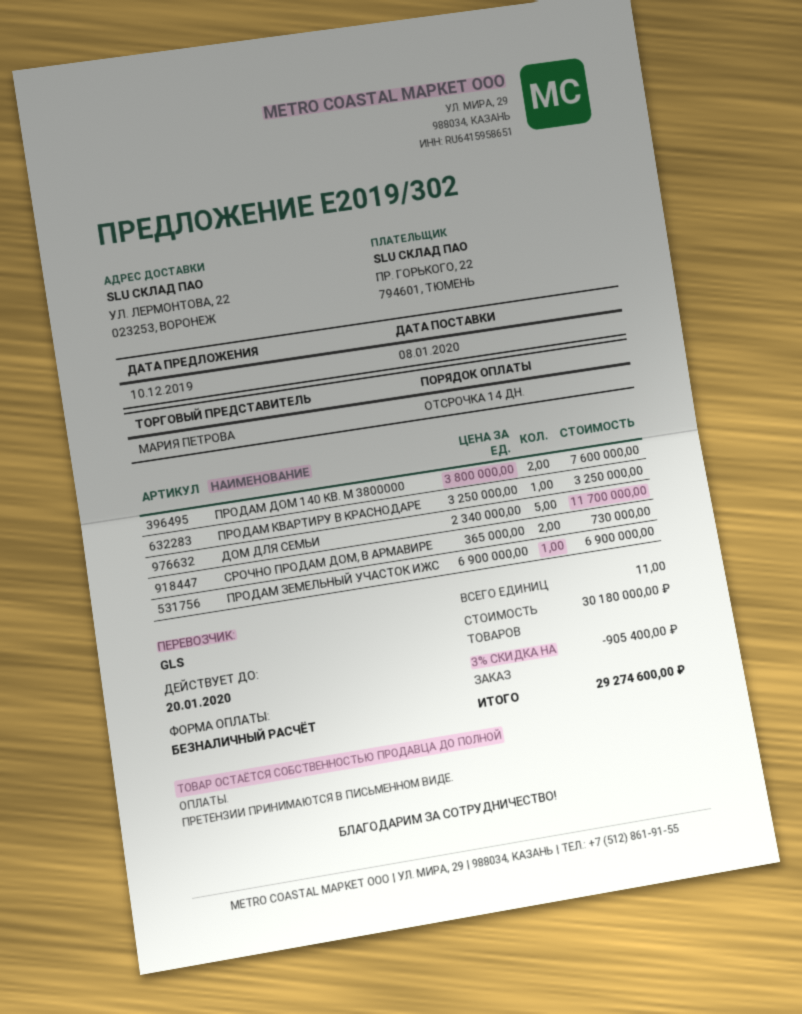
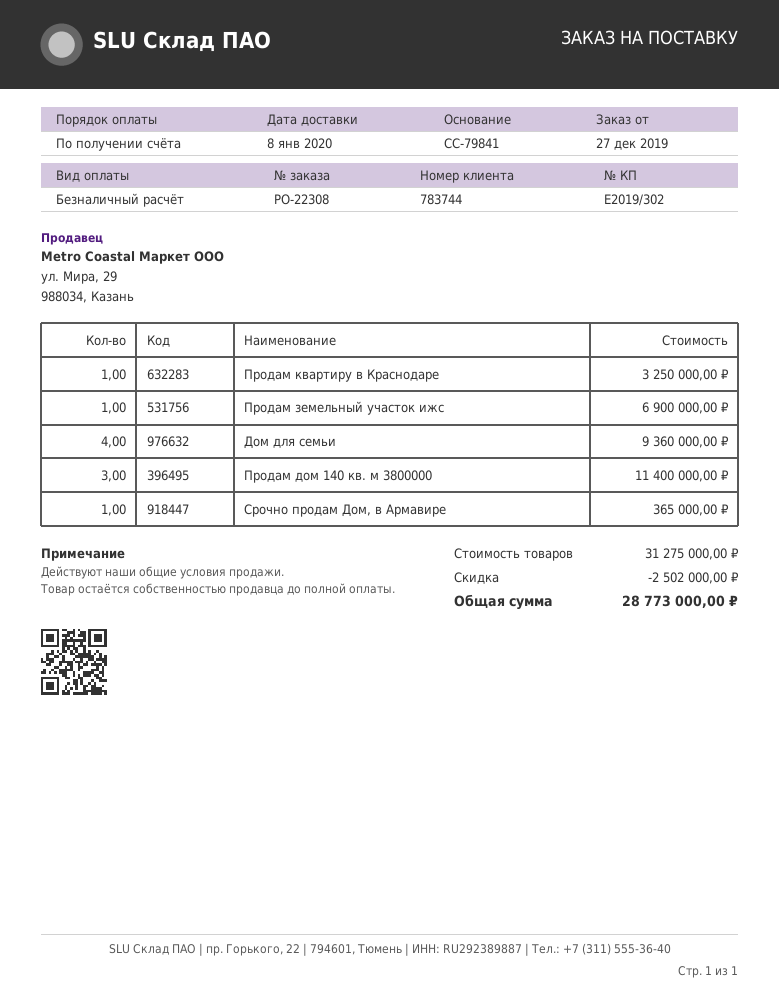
payment terms: 14 days -> on receipt
ПРОДАМ ДОМ 140 КВ. М 3800000: 2 for 7600000.00 -> 3 for 11400000.00
ДОМ ДЛЯ СЕМЬИ: 5 for 11700000.00 -> 4 for 9360000.00
СРОЧНО ПРОДАМ ДОМ, В АРМАВИРЕ: 2 for 730000.00 -> 1 for 365000.00
subtotal: 30180000.00 -> 31275000.00
discount: 905400.00 -> 2502000.00
total: 29274600.00 -> 28773000.00

